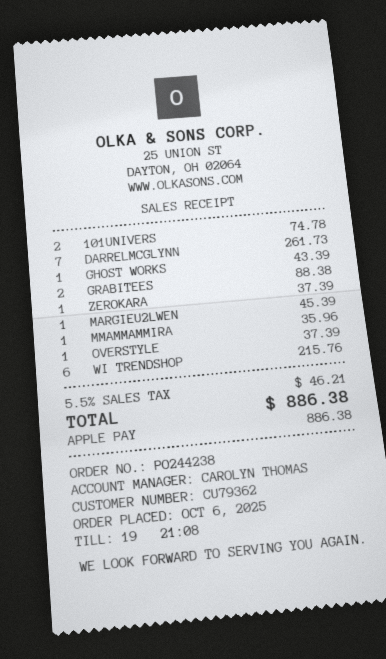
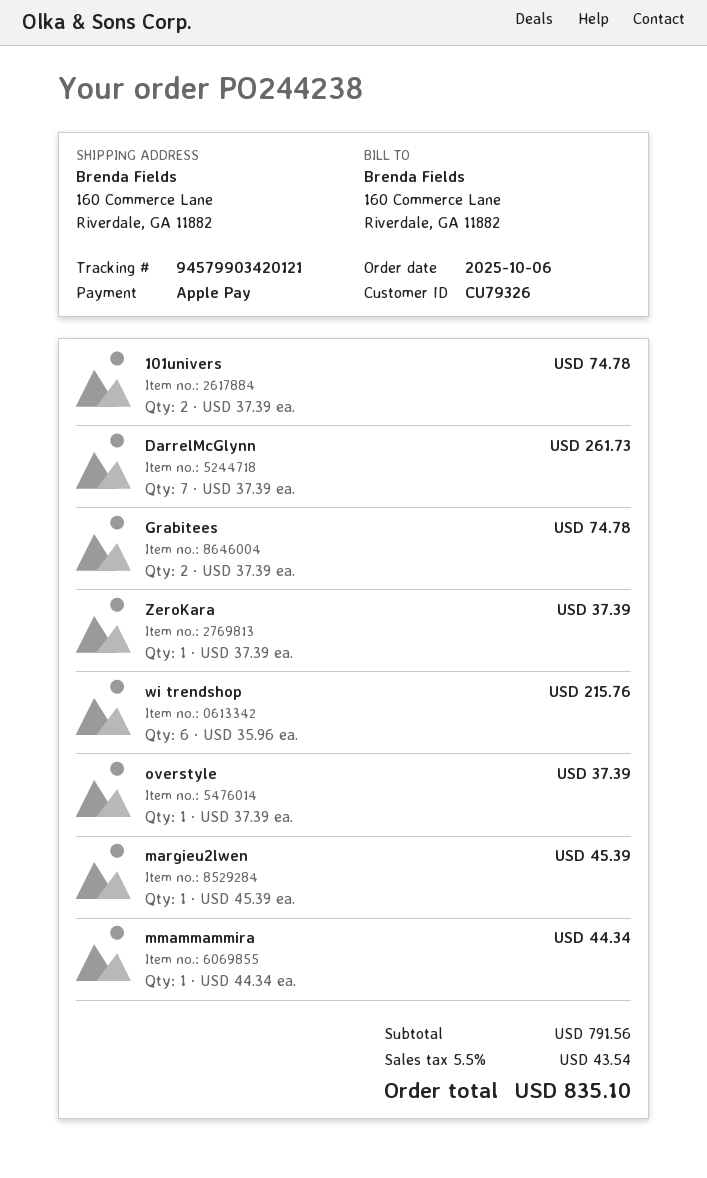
customer number: CU79362 -> CU79326
GHOST WORKS: 1 for 43.39 -> none
GRABITEES: 2 for 88.38 -> 2 for 74.78
MMAMMAMMIRA: 1 for 35.96 -> 1 for 44.34
tax: 5.5% = 46.21 -> 5.5% = 43.54
total: 886.38 -> 835.10

